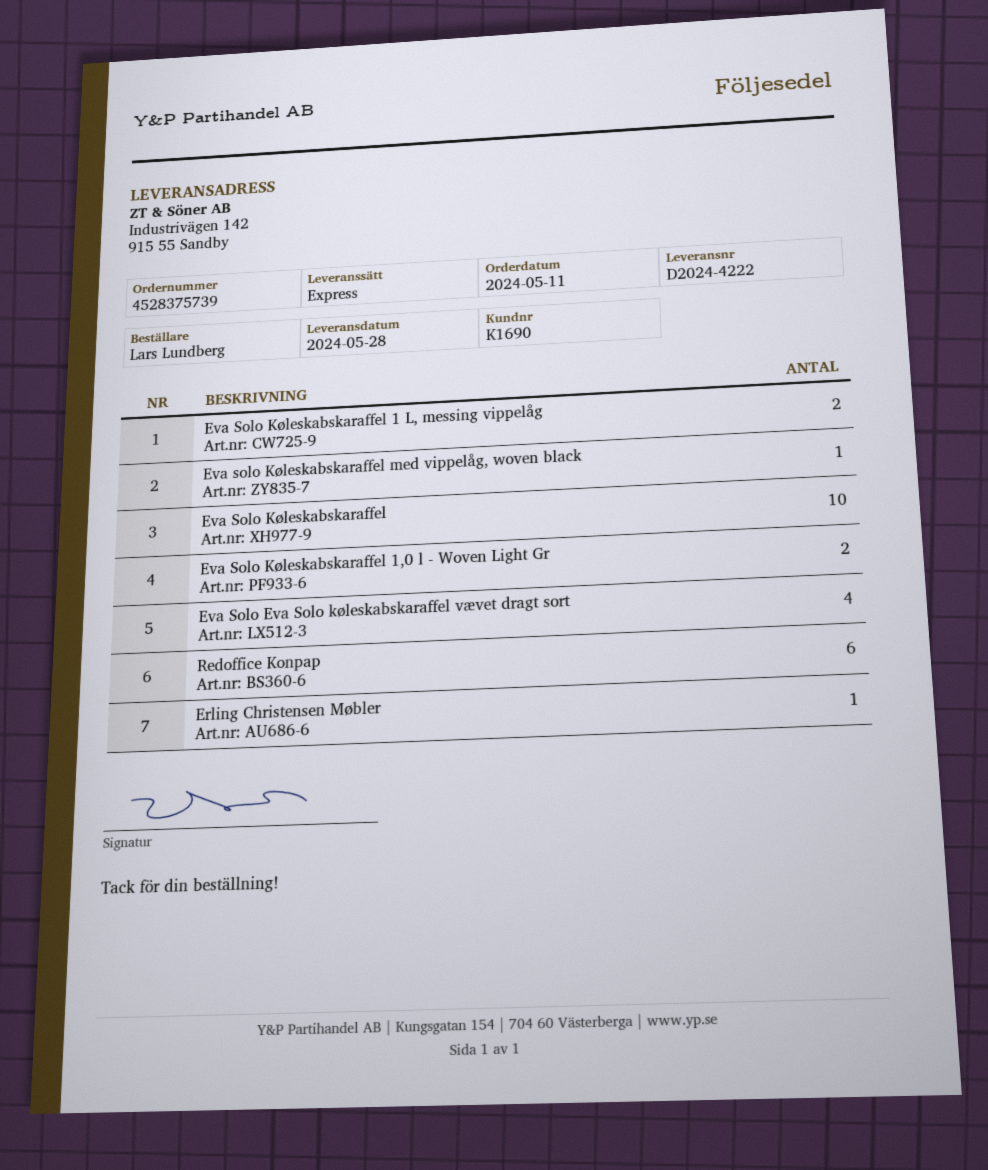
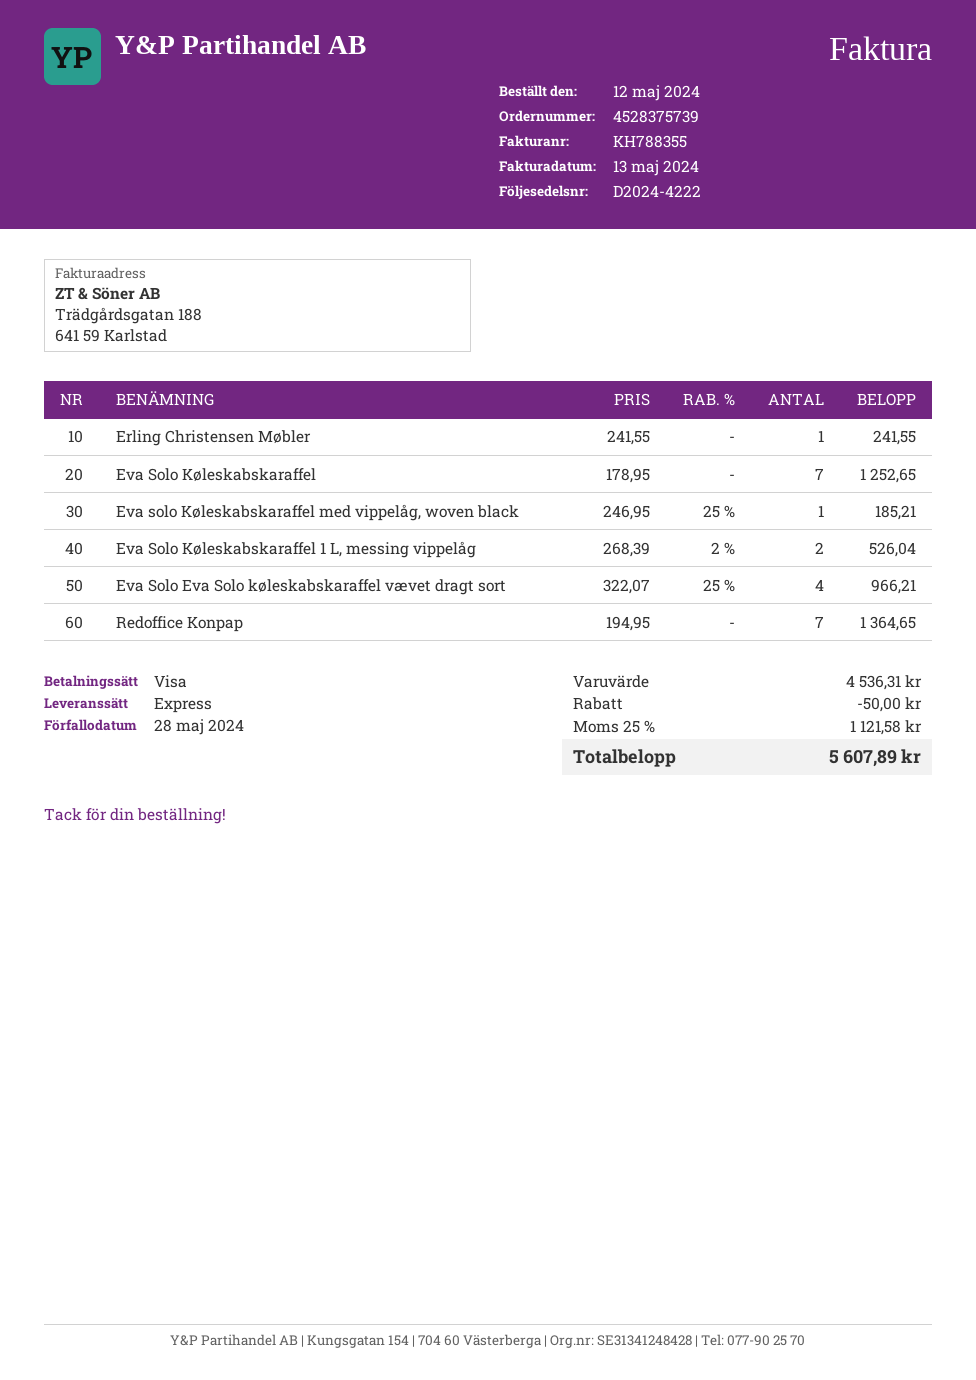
order date: 2024-05-11 -> 2024-05-12
Eva Solo Køleskabskaraffel: 10 -> 7
Eva Solo Køleskabskaraffel 1,0 l - Woven Light Gr: 2 -> none
Redoffice Konpap: 6 -> 7

